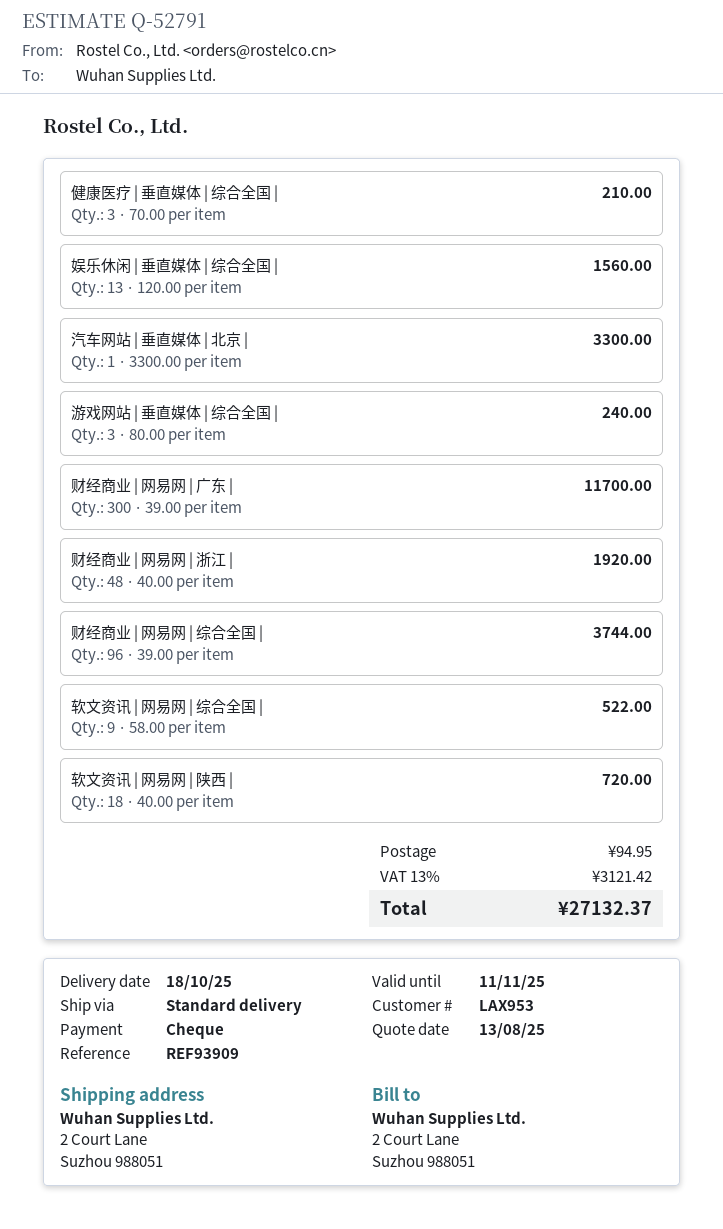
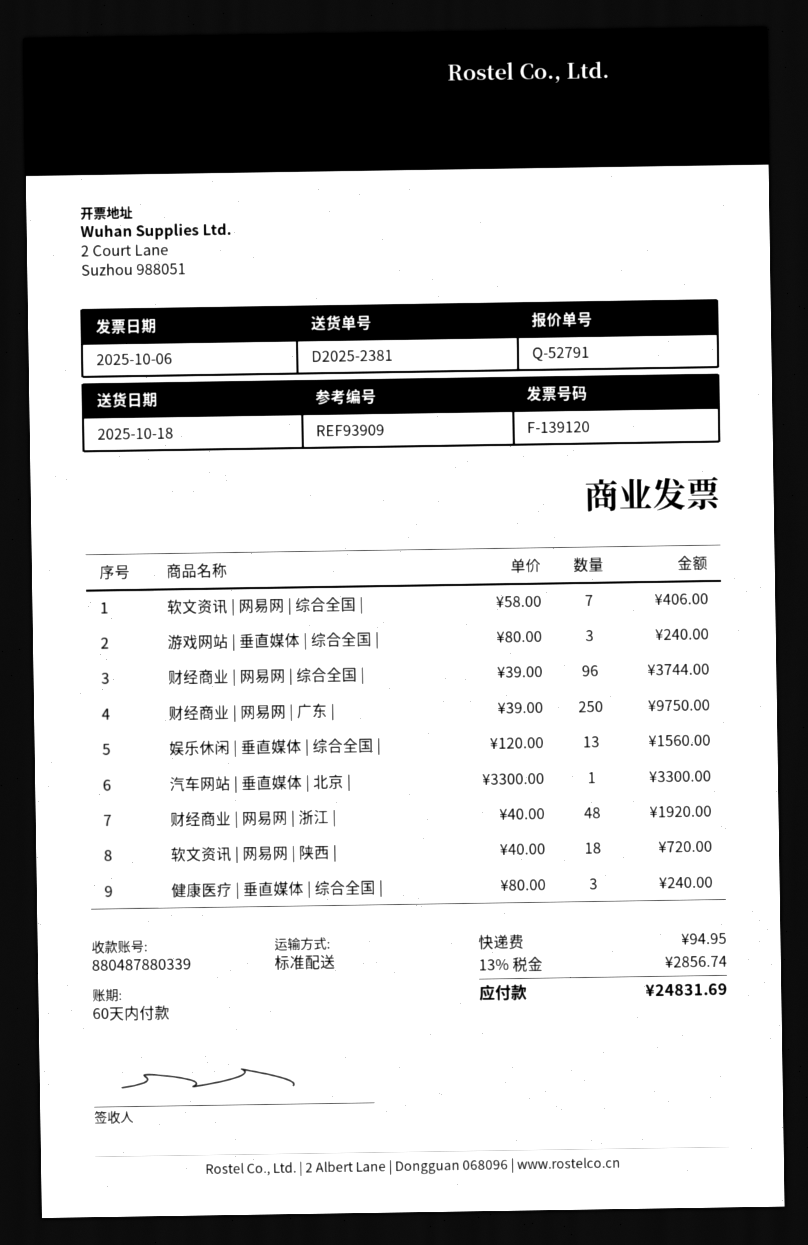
健康医疗 | 垂直媒体 | 综合全国 |: 3 x 70.00 = 210.00 -> 3 x 80.00 = 240.00
财经商业 | 网易网 | 广东 |: 300 x 39.00 = 11700.00 -> 250 x 39.00 = 9750.00
软文资讯 | 网易网 | 综合全国 |: 9 x 58.00 = 522.00 -> 7 x 58.00 = 406.00
tax: 13% = 3121.42 -> 13% = 2856.74
total: 27132.37 -> 24831.69

